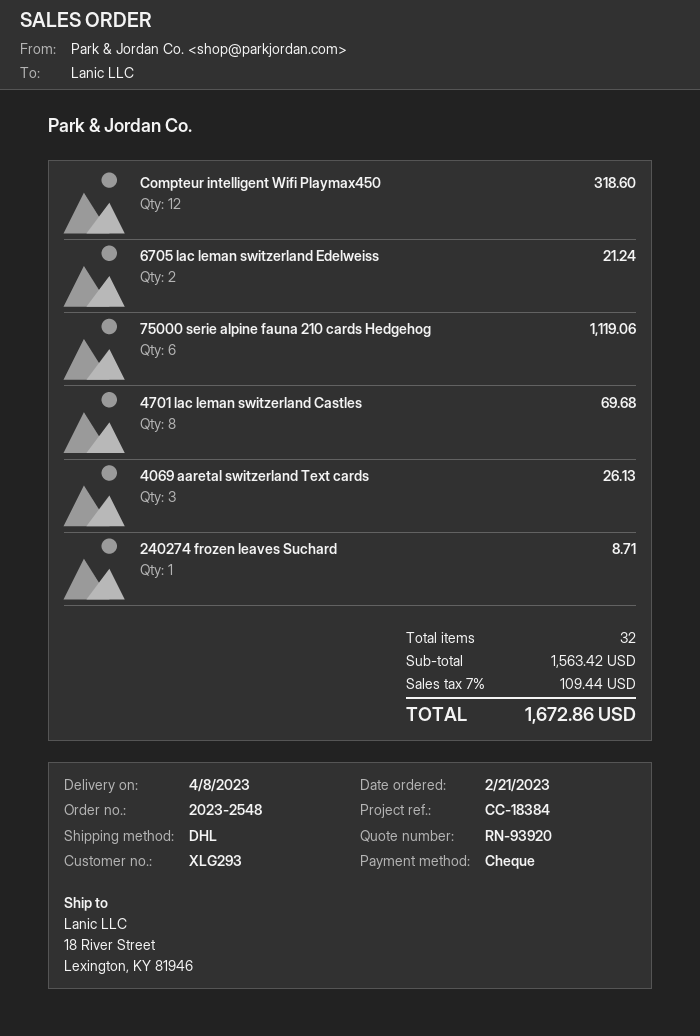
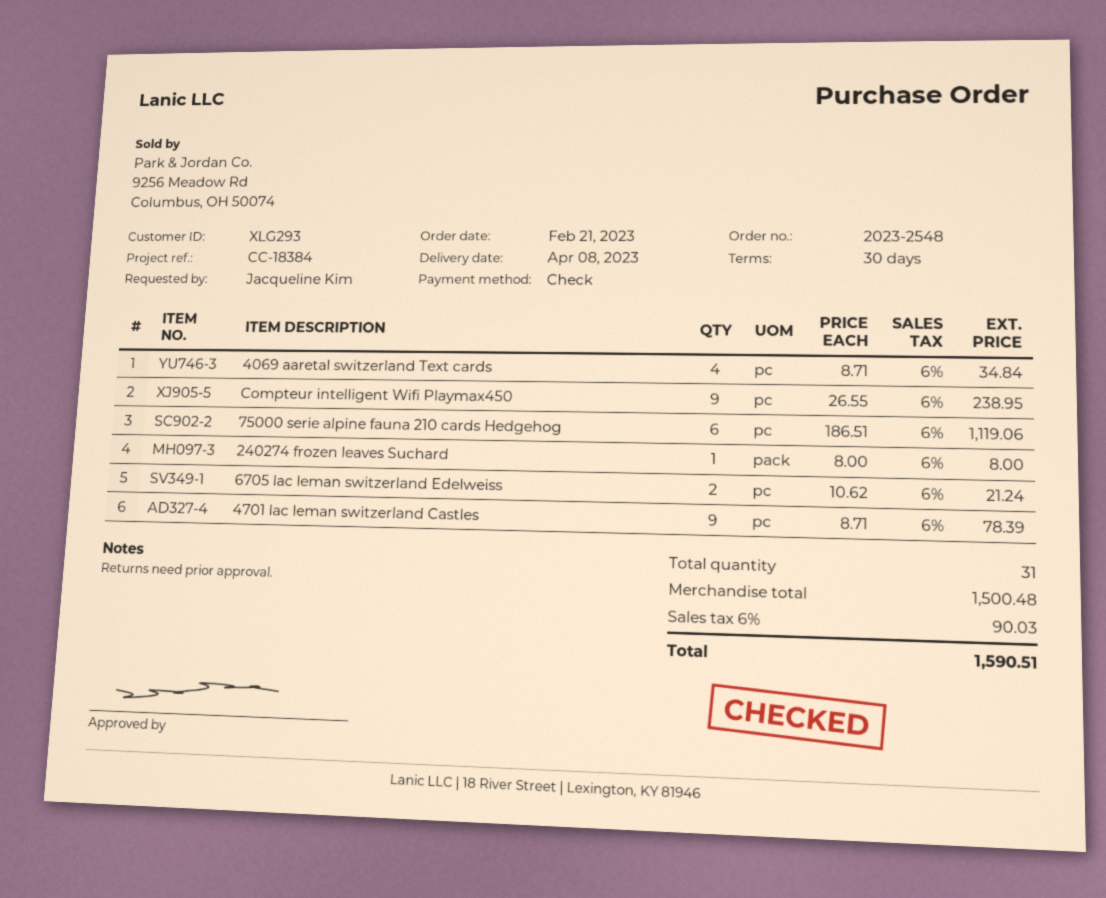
Compteur intelligent Wifi Playmax450: 12 for 318.60 -> 9 for 238.95
4701 lac leman switzerland Castles: 8 for 69.68 -> 9 for 78.39
4069 aaretal switzerland Text cards: 3 for 26.13 -> 4 for 34.84
240274 frozen leaves Suchard: 1 for 8.71 -> 1 for 8.00
total quantity: 32 -> 31
subtotal: 1563.42 -> 1500.48
tax: 7% = 109.44 -> 6% = 90.03
total: 1672.86 -> 1590.51

